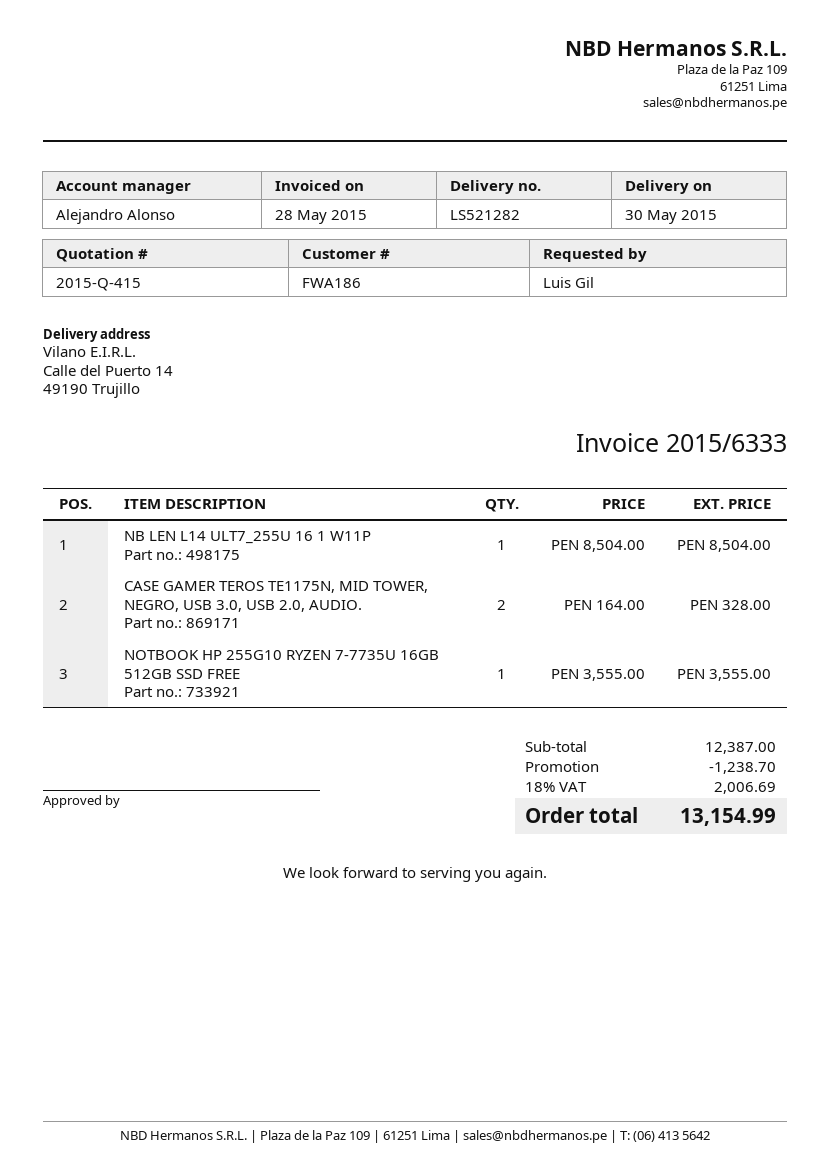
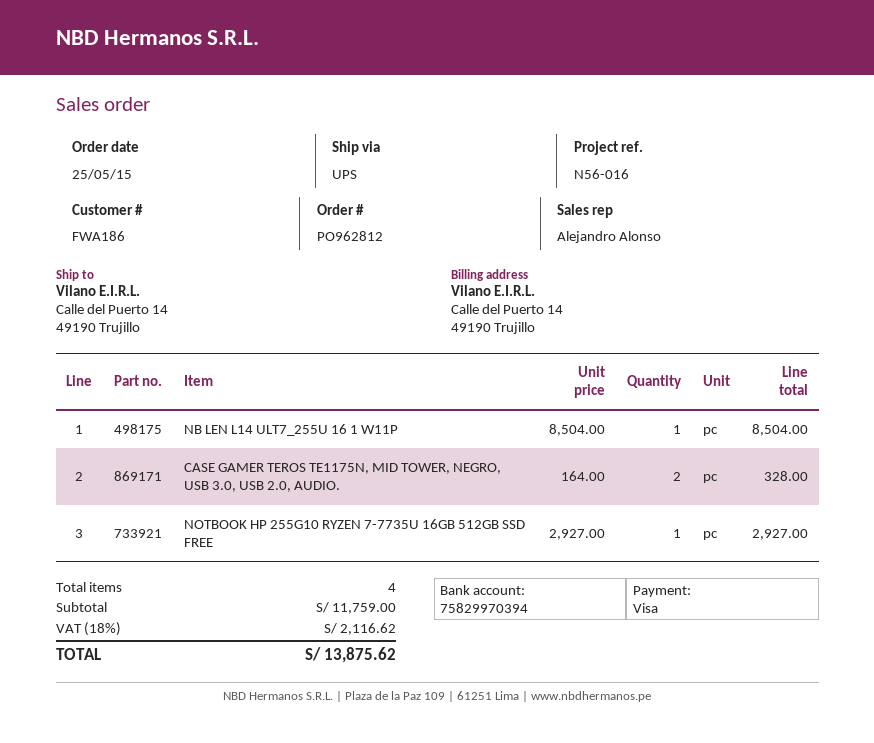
NOTBOOK HP 255G10 RYZEN 7-7735U 16GB 512GB SSD FREE: 1 x 3555.00 = 3555.00 -> 1 x 2927.00 = 2927.00
subtotal: 12387.00 -> 11759.00
discount: 1238.70 -> none
tax: 18% = 2006.69 -> 18% = 2116.62
total: 13154.99 -> 13875.62

